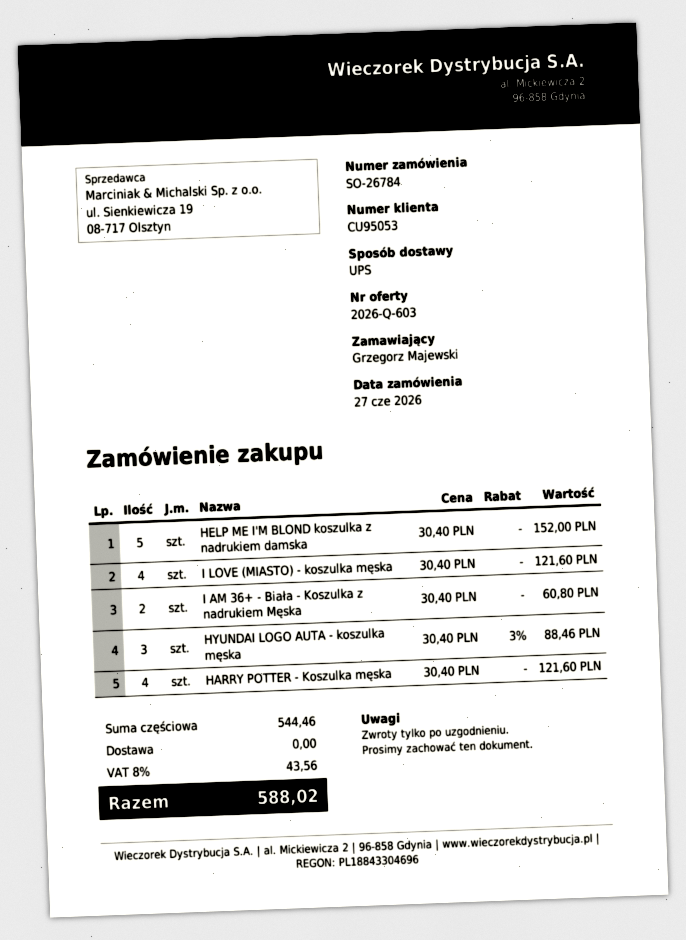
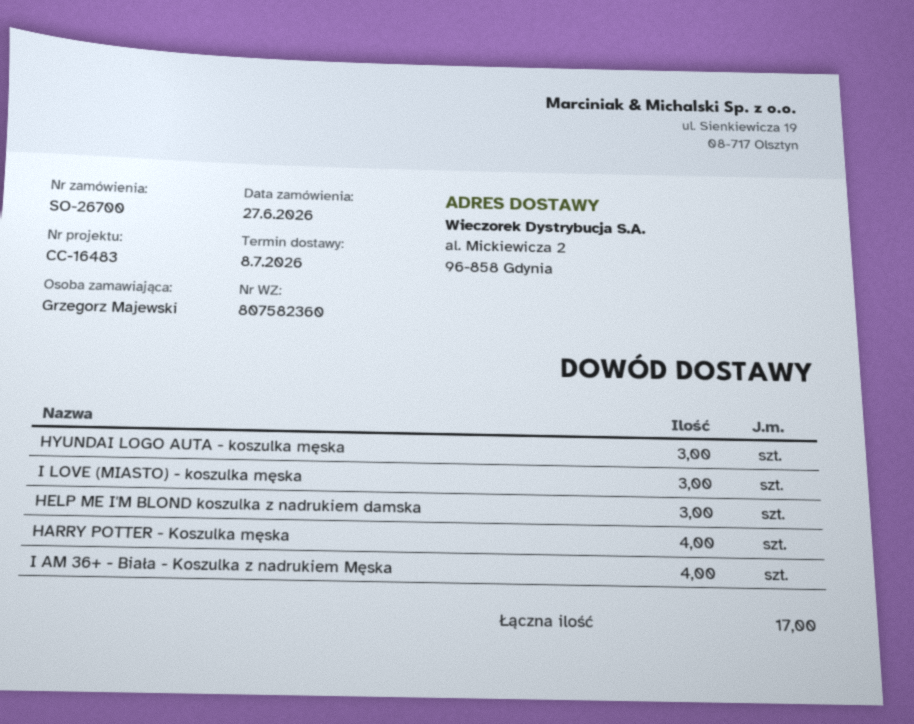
order number: SO-26784 -> SO-26700
HELP ME I'M BLOND koszulka z nadrukiem damska: 5 -> 3
I LOVE (MIASTO) - koszulka męska: 4 -> 3
I AM 36+ - Biała - Koszulka z nadrukiem Męska: 2 -> 4

